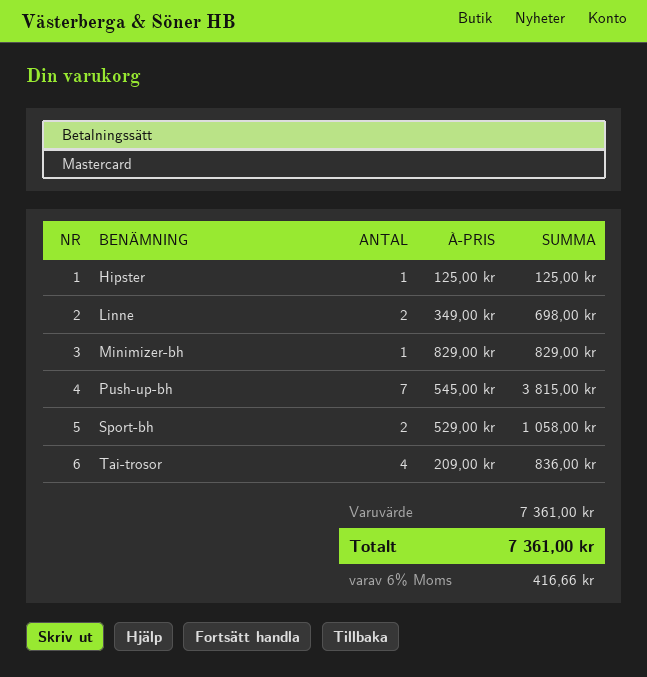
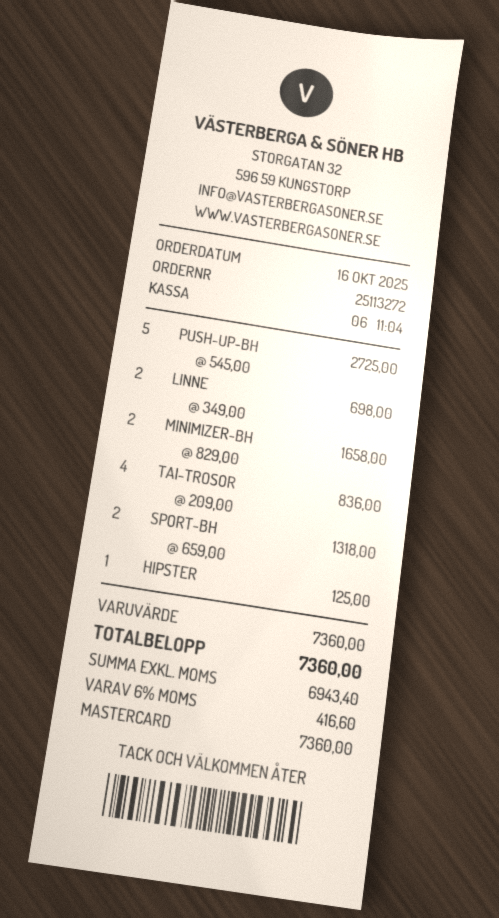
Minimizer-bh: 1 x 829.00 = 829.00 -> 2 x 829.00 = 1658.00
Push-up-bh: 7 x 545.00 = 3815.00 -> 5 x 545.00 = 2725.00
Sport-bh: 2 x 529.00 = 1058.00 -> 2 x 659.00 = 1318.00
subtotal: 7361.00 -> 7360.00
tax: 6% = 416.66 -> 6% = 416.60
total: 7361.00 -> 7360.00

